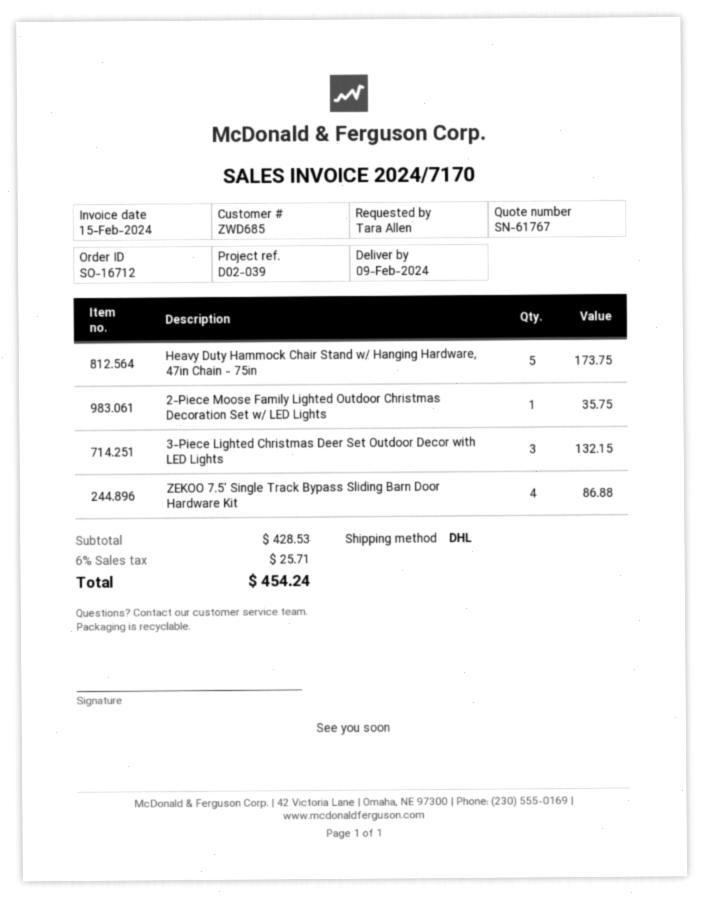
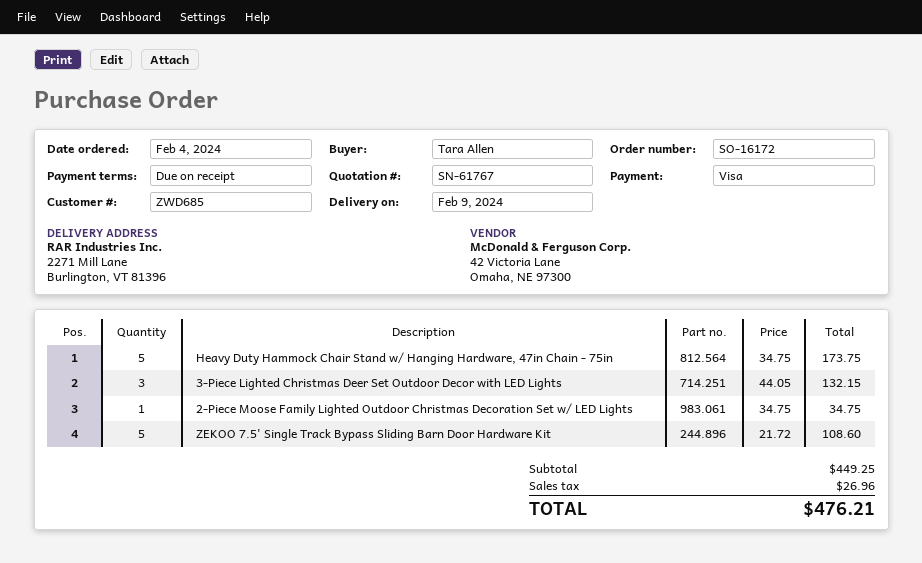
order number: SO-16712 -> SO-16172
2-Piece Moose Family Lighted Outdoor Christmas Decoration Set w/ LED Lights: 1 for 35.75 -> 1 for 34.75
ZEKOO 7.5' Single Track Bypass Sliding Barn Door Hardware Kit: 4 for 86.88 -> 5 for 108.60
subtotal: 428.53 -> 449.25
tax: 25.71 -> 26.96
total: 454.24 -> 476.21

